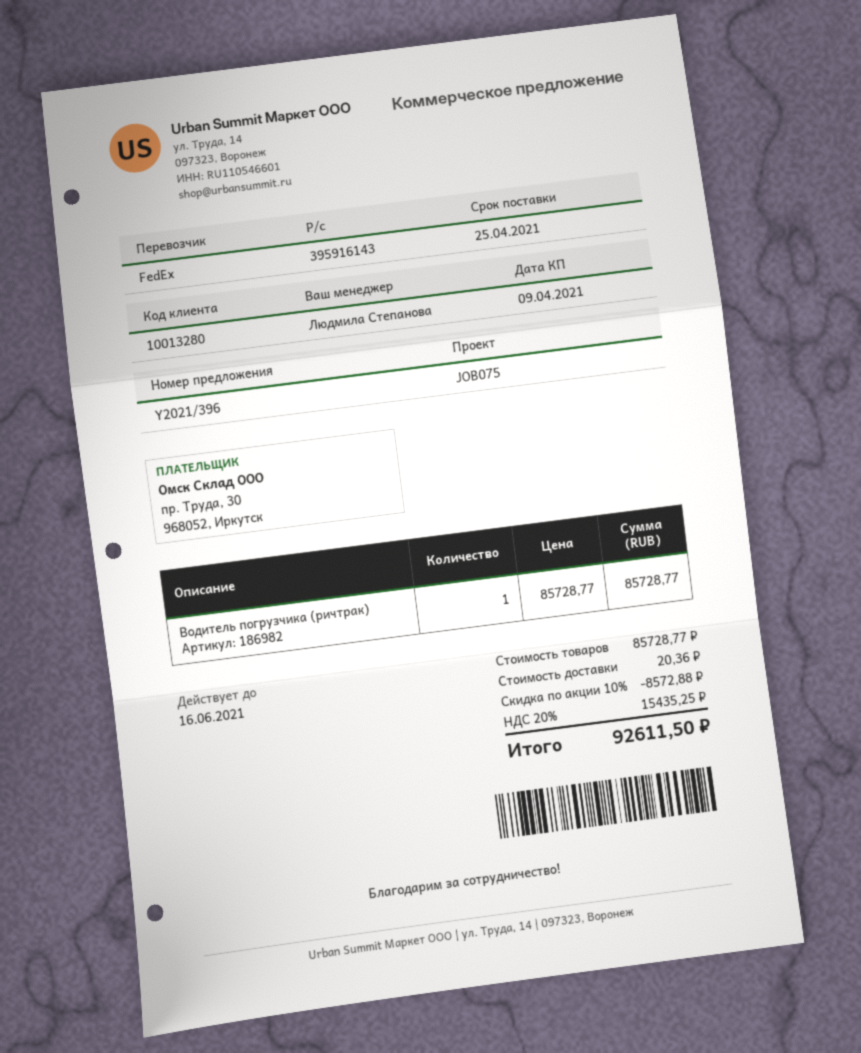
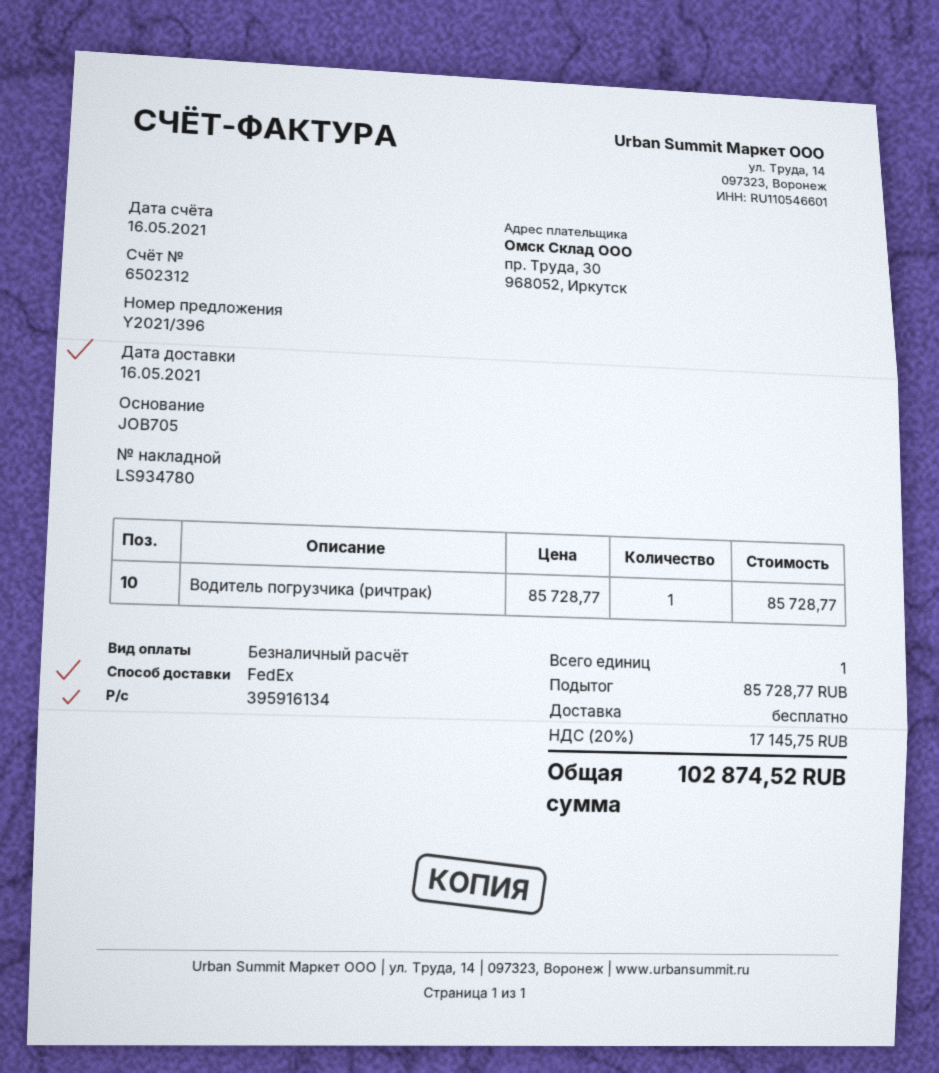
delivery date: 2021-04-25 -> 2021-05-16
reference: JOB075 -> JOB705
bank account: 395916143 -> 395916134
discount: 10% = 8572.88 -> none
shipping: 20.36 -> 0.00
tax: 20% = 15435.25 -> 20% = 17145.75
total: 92611.50 -> 102874.52

